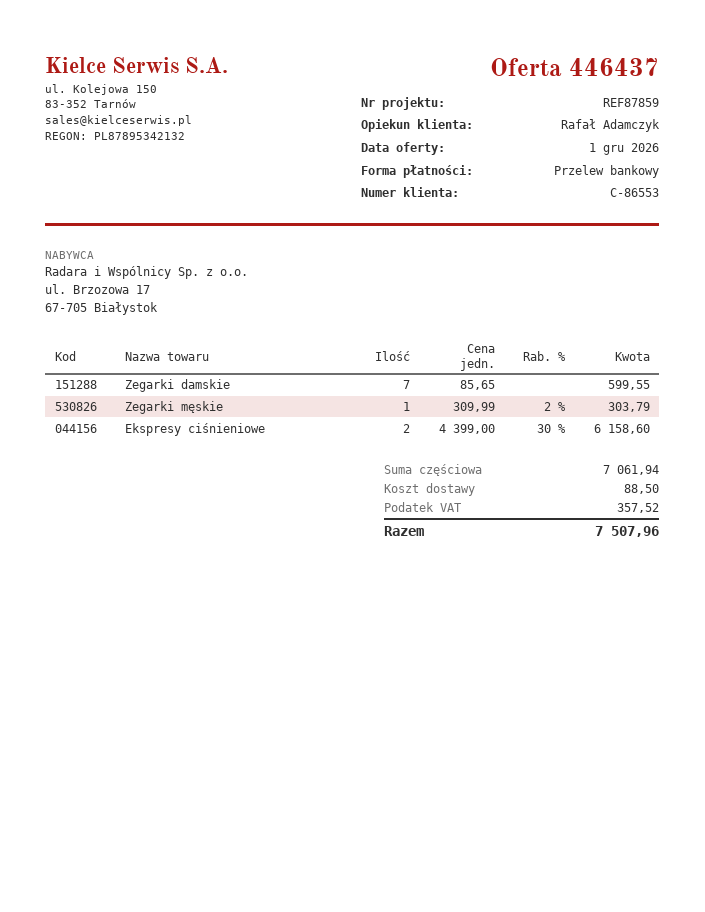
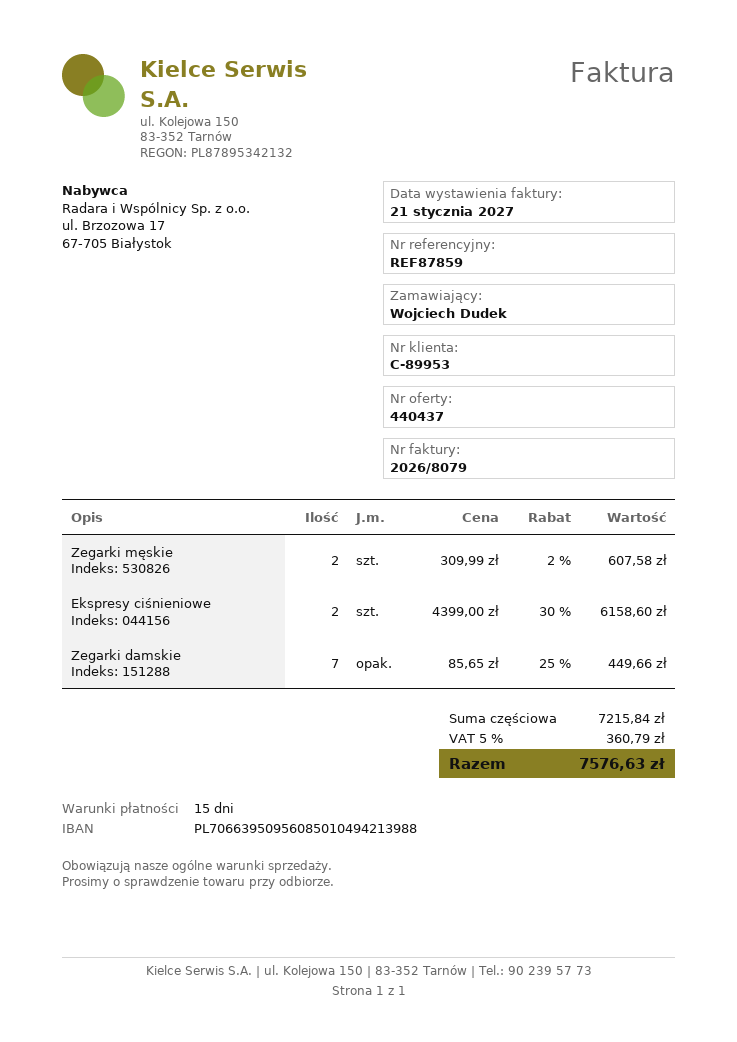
quote number: 446437 -> 440437
customer number: C-86553 -> C-89953
Zegarki damskie: 7 x 85.65 = 599.55 -> 7 x 85.65 - 25% = 449.66
Zegarki męskie: 1 x 309.99 - 2% = 303.79 -> 2 x 309.99 - 2% = 607.58
subtotal: 7061.94 -> 7215.84
shipping: 88.50 -> none
tax: 357.52 -> 360.79
total: 7507.96 -> 7576.63

